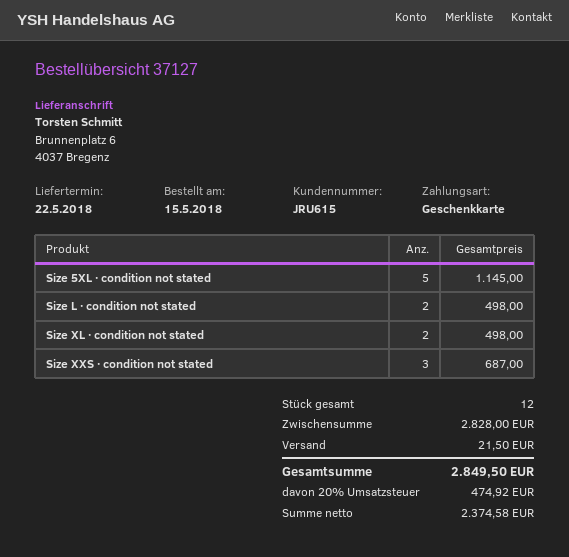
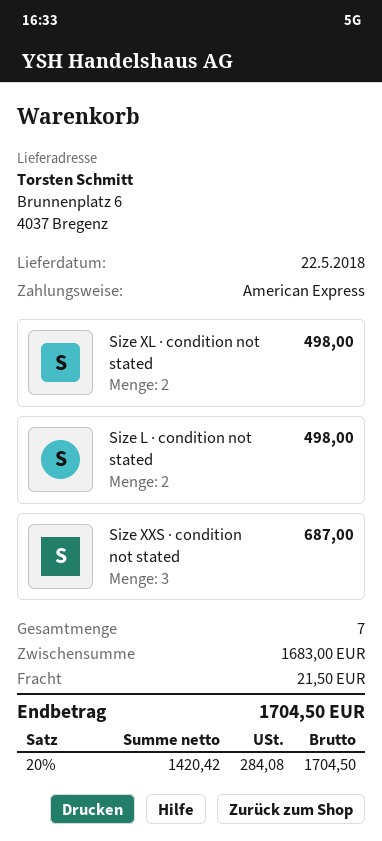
payment method: gift card -> American Express
Size 5XL · condition not stated: 5 for 1145.00 -> none
total quantity: 12 -> 7
subtotal: 2828.00 -> 1683.00
net: 2374.58 -> 1420.42
tax: 20% = 474.92 -> 20% = 284.08
total: 2849.50 -> 1704.50

